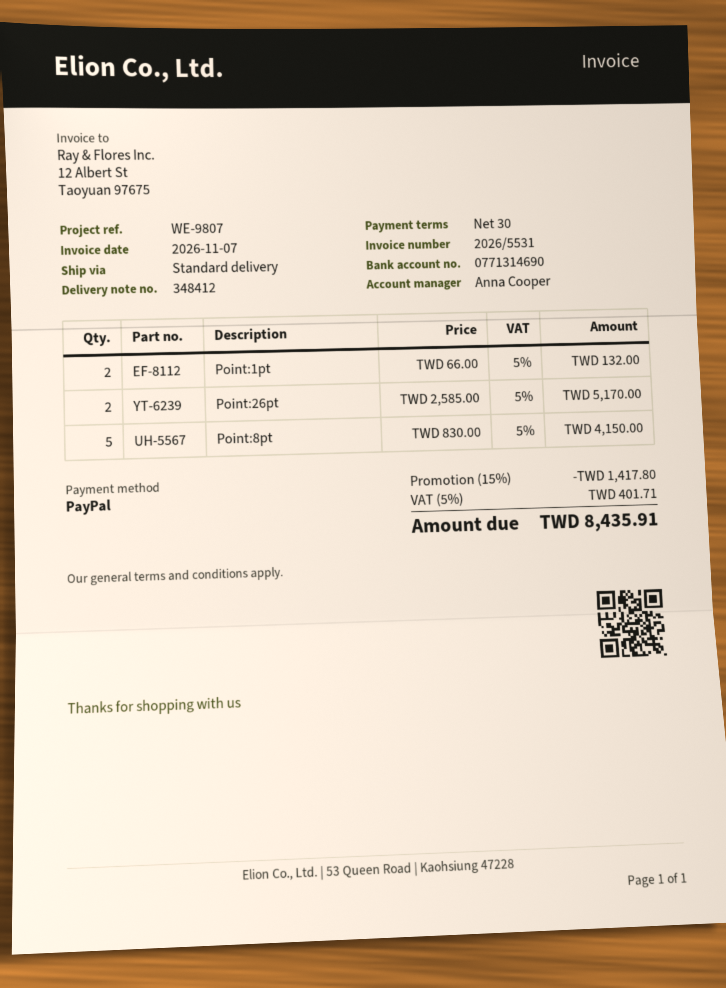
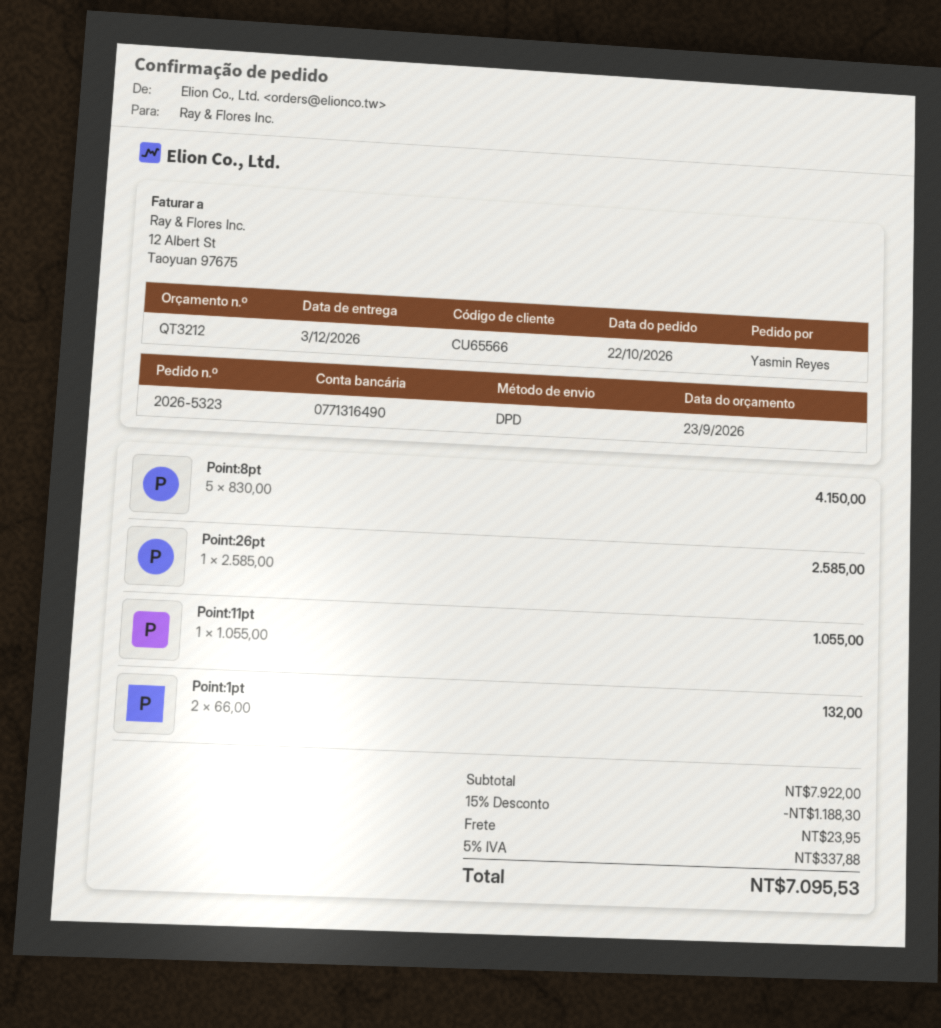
bank account: 0771314690 -> 0771316490
shipping method: standard -> DPD
Point:26pt: 2 x 2585.00 = 5170.00 -> 1 x 2585.00 = 2585.00
Point:11pt: none -> 1 x 1055.00 = 1055.00
discount: 15% = 1417.80 -> 15% = 1188.30
shipping: none -> 23.95
tax: 5% = 401.71 -> 5% = 337.88
total: 8435.91 -> 7095.53

